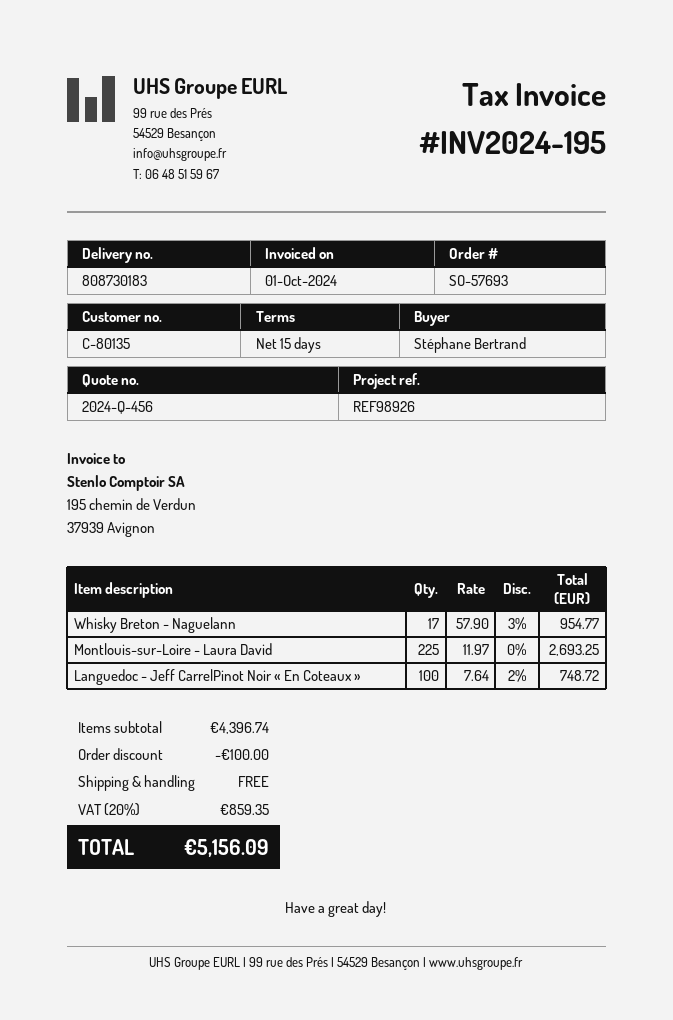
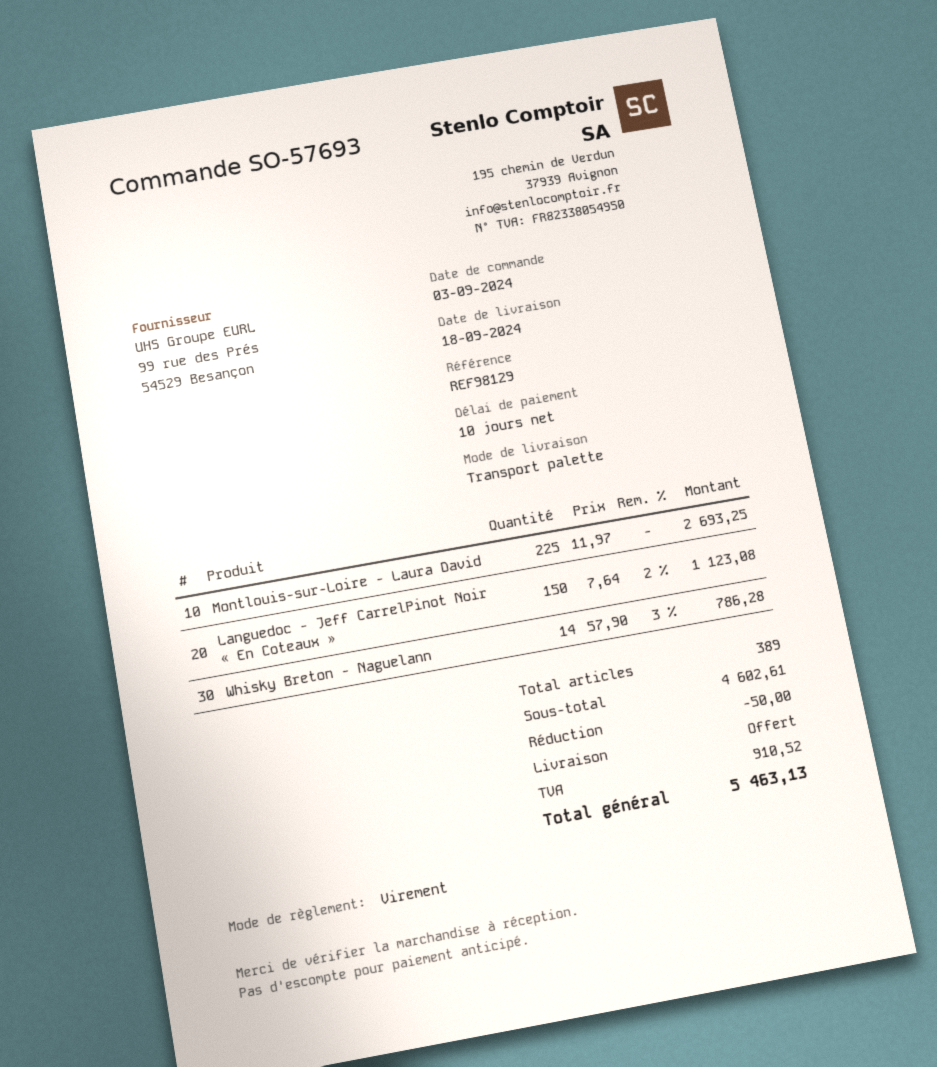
payment terms: 15 days -> 10 days
reference: REF98926 -> REF98129
Whisky Breton - Naguelann: 17 x 57.90 - 3% = 954.77 -> 14 x 57.90 - 3% = 786.28
Languedoc - Jeff CarrelPinot Noir « En Coteaux »: 100 x 7.64 - 2% = 748.72 -> 150 x 7.64 - 2% = 1123.08
subtotal: 4396.74 -> 4602.61
discount: 100.00 -> 50.00
tax: 859.35 -> 910.52
total: 5156.09 -> 5463.13

